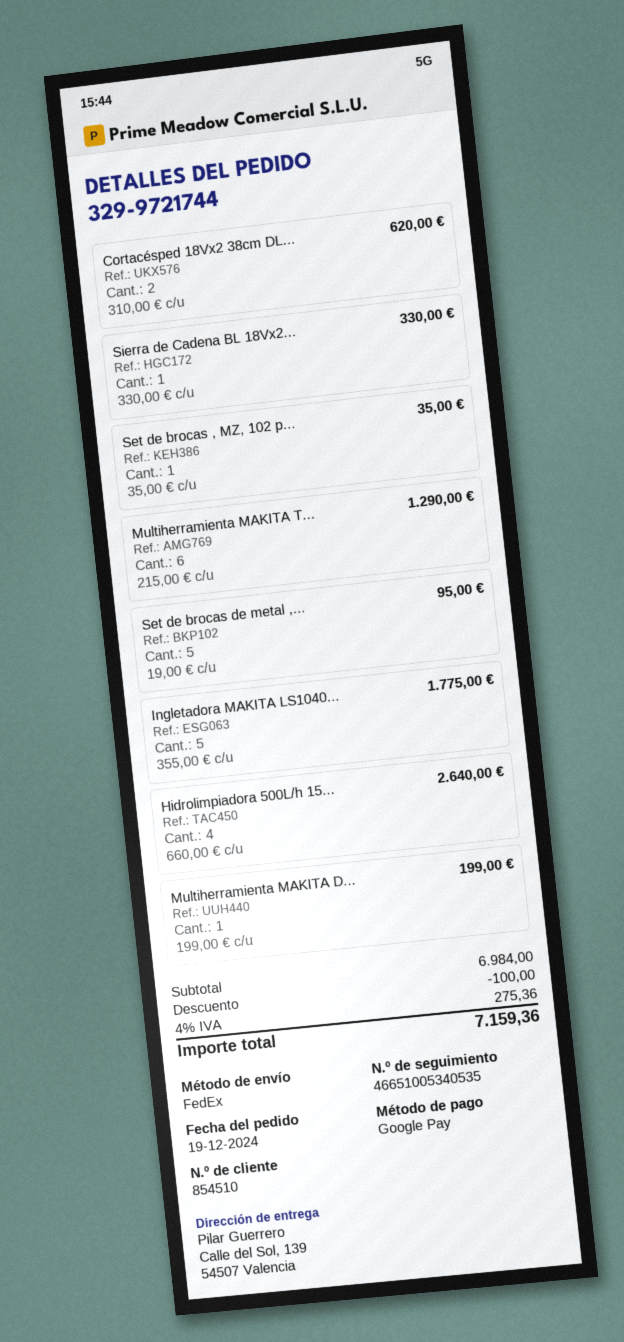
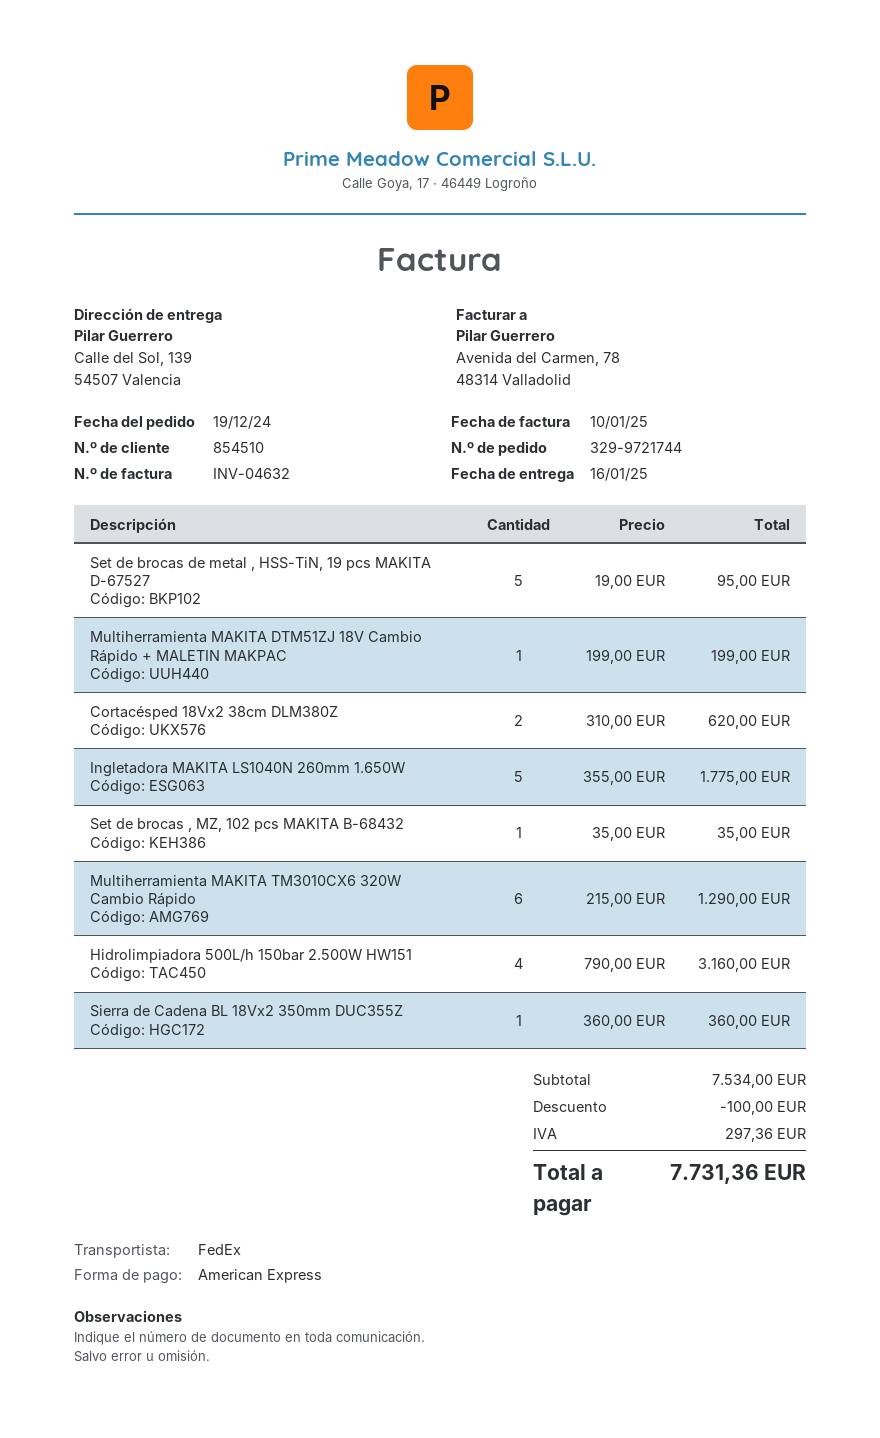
payment method: Google Pay -> American Express
Sierra de Cadena BL 18Vx2...: 1 x 330.00 = 330.00 -> 1 x 360.00 = 360.00
Hidrolimpiadora 500L/h 15...: 4 x 660.00 = 2640.00 -> 4 x 790.00 = 3160.00
subtotal: 6984.00 -> 7534.00
tax: 275.36 -> 297.36
total: 7159.36 -> 7731.36

